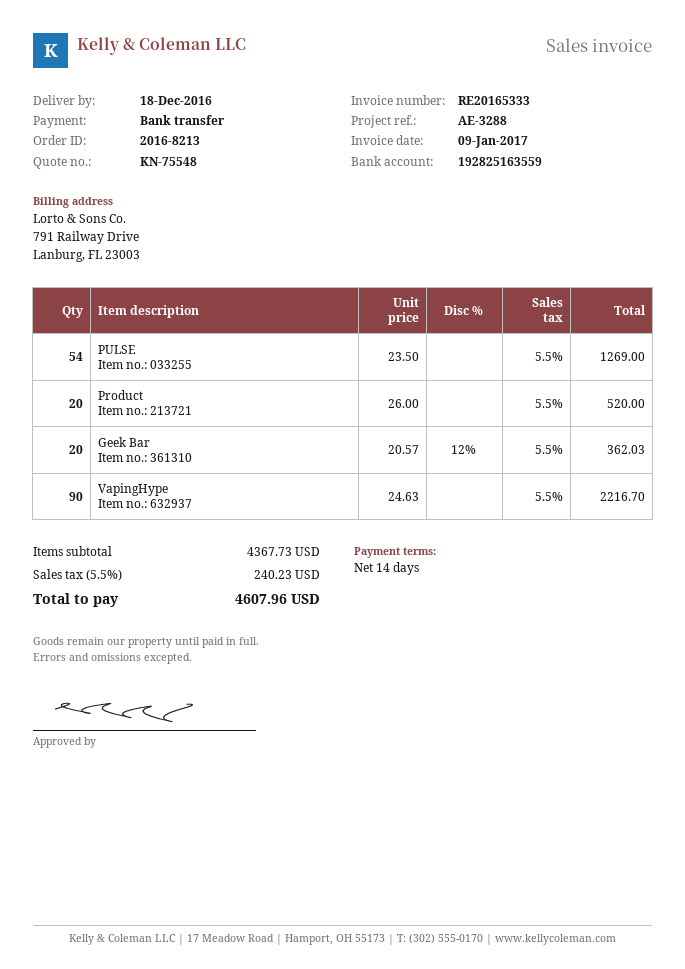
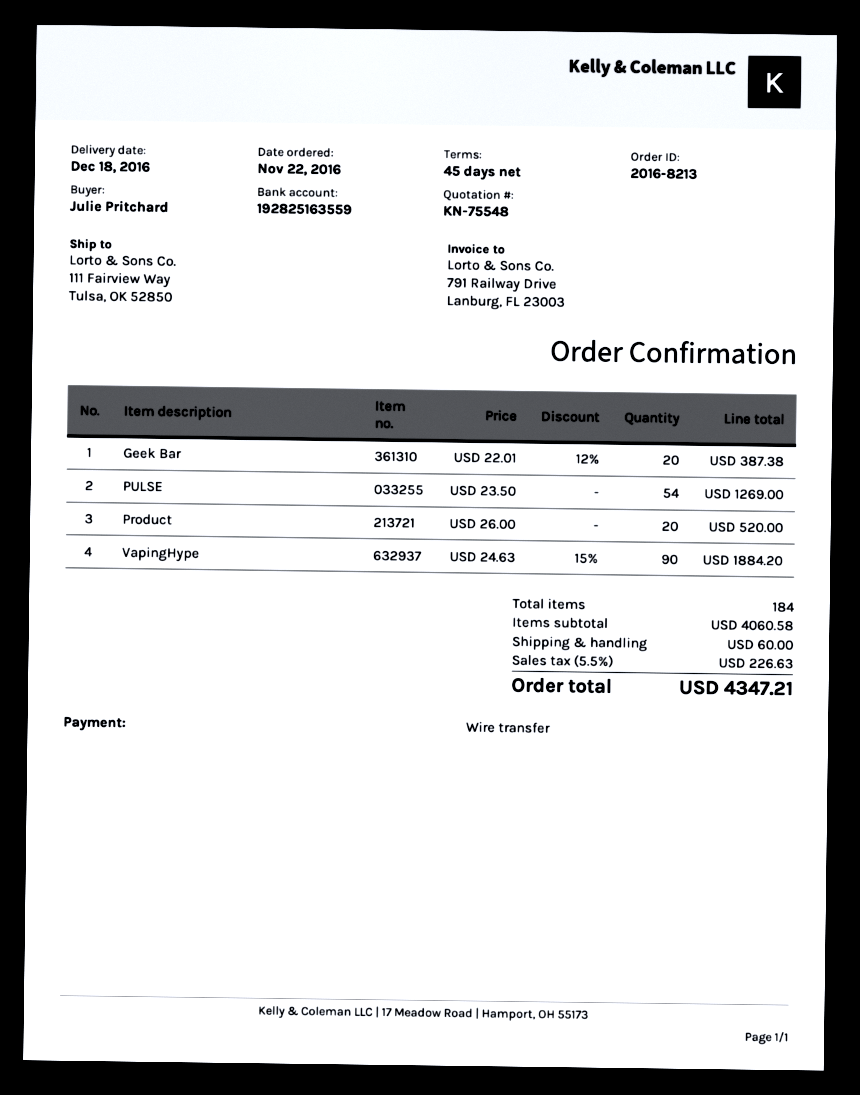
payment terms: 14 days -> 45 days
Geek Bar: 20 x 20.57 - 12% = 362.03 -> 20 x 22.01 - 12% = 387.38
VapingHype: 90 x 24.63 = 2216.70 -> 90 x 24.63 - 15% = 1884.20
subtotal: 4367.73 -> 4060.58
shipping: none -> 60.00
tax: 5.5% = 240.23 -> 5.5% = 226.63
total: 4607.96 -> 4347.21

